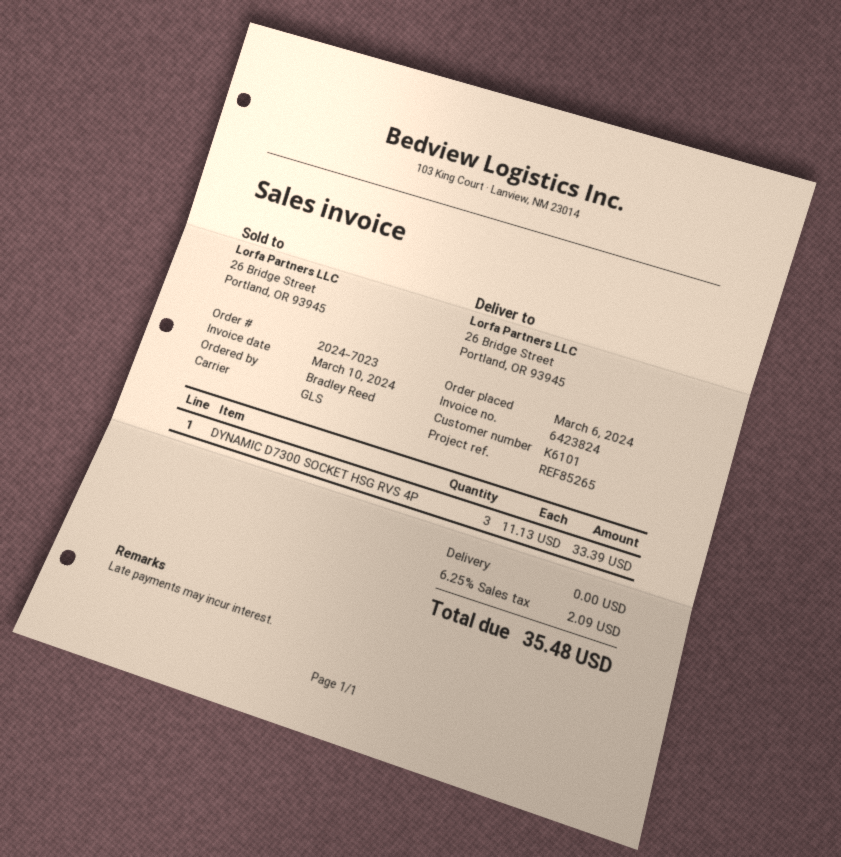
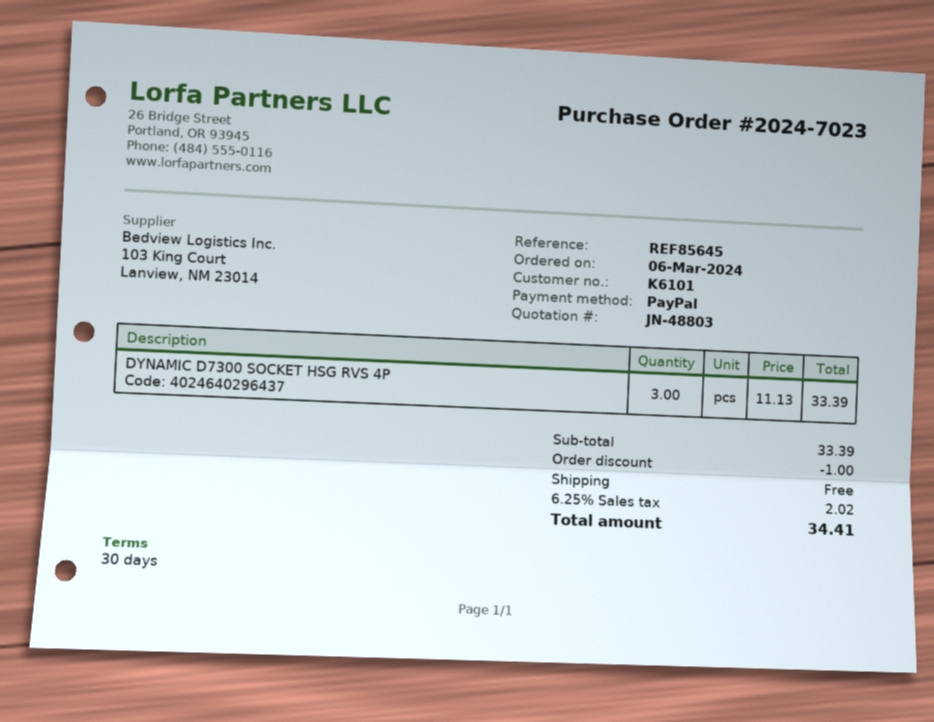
reference: REF85265 -> REF85645
discount: none -> 1.00
tax: 6.25% = 2.09 -> 6.25% = 2.02
total: 35.48 -> 34.41

